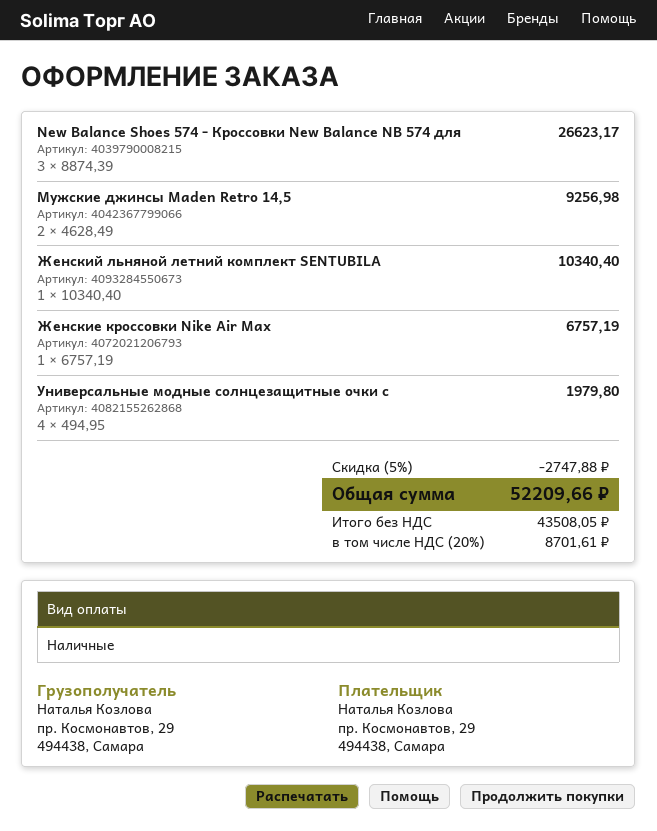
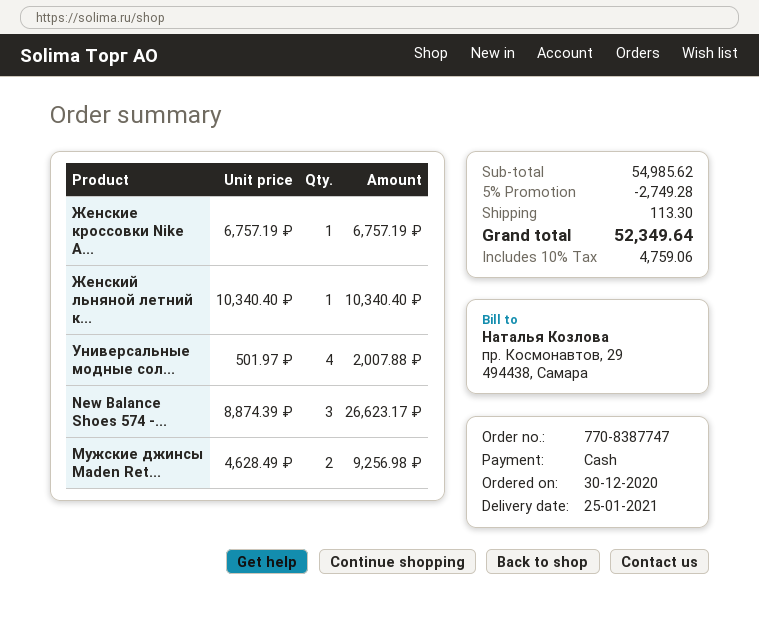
Универсальные модные солнцезащитные очки с: 4 x 494.95 = 1979.80 -> 4 x 501.97 = 2007.88
discount: 5% = 2747.88 -> 5% = 2749.28
shipping: none -> 113.30
tax: 20% = 8701.61 -> 10% = 4759.06
total: 52209.66 -> 52349.64

